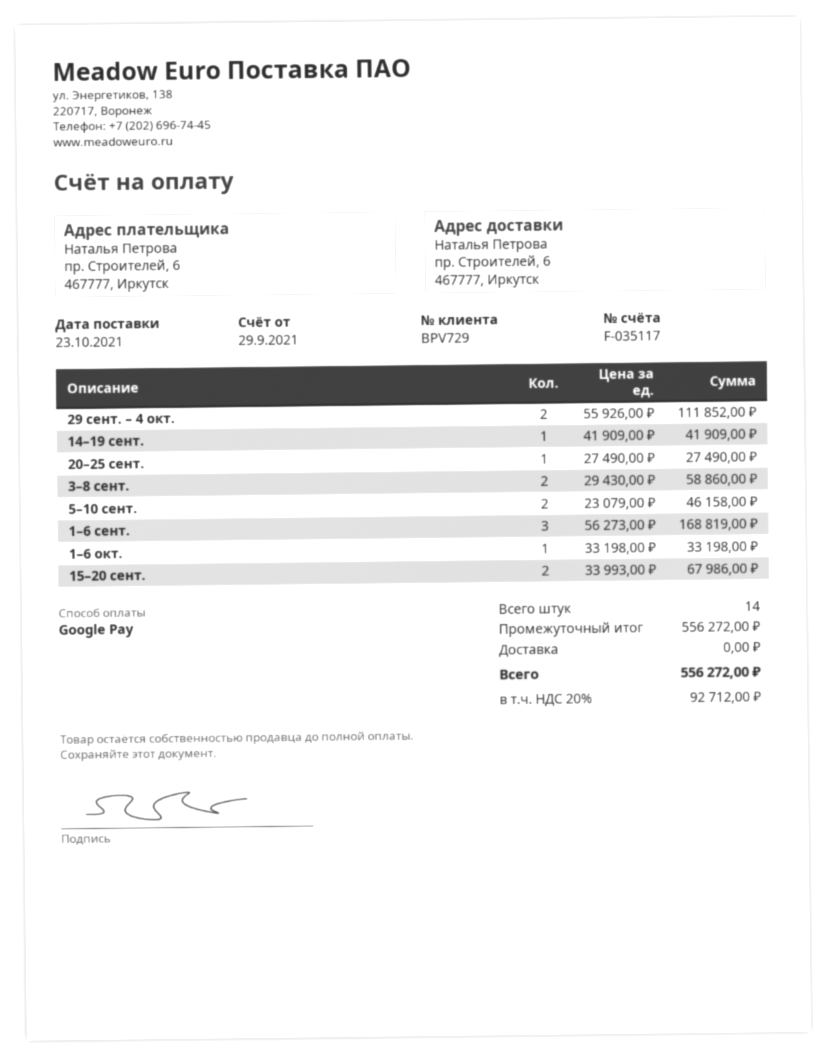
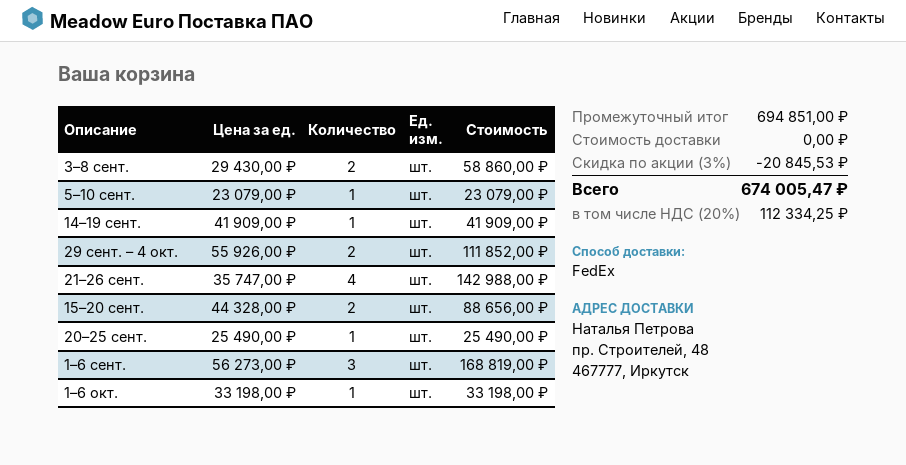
ship to: пр. Строителей, 6, 467777, Иркутск -> пр. Строителей, 48, 467777, Иркутск
20–25 сент.: 1 x 27490.00 = 27490.00 -> 1 x 25490.00 = 25490.00
5–10 сент.: 2 x 23079.00 = 46158.00 -> 1 x 23079.00 = 23079.00
15–20 сент.: 2 x 33993.00 = 67986.00 -> 2 x 44328.00 = 88656.00
21–26 сент.: none -> 4 x 35747.00 = 142988.00
subtotal: 556272.00 -> 694851.00
discount: none -> 3% = 20845.53
tax: 20% = 92712.00 -> 20% = 112334.25
total: 556272.00 -> 674005.47

